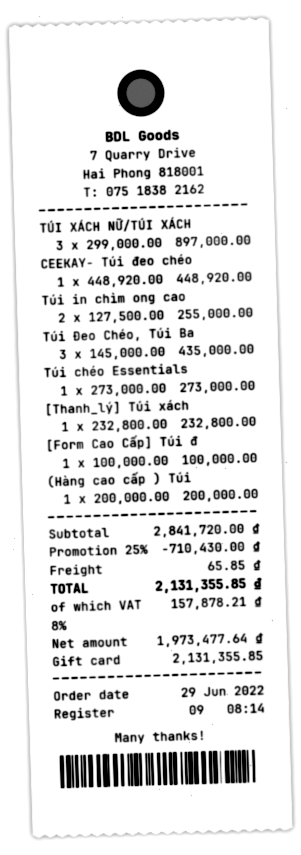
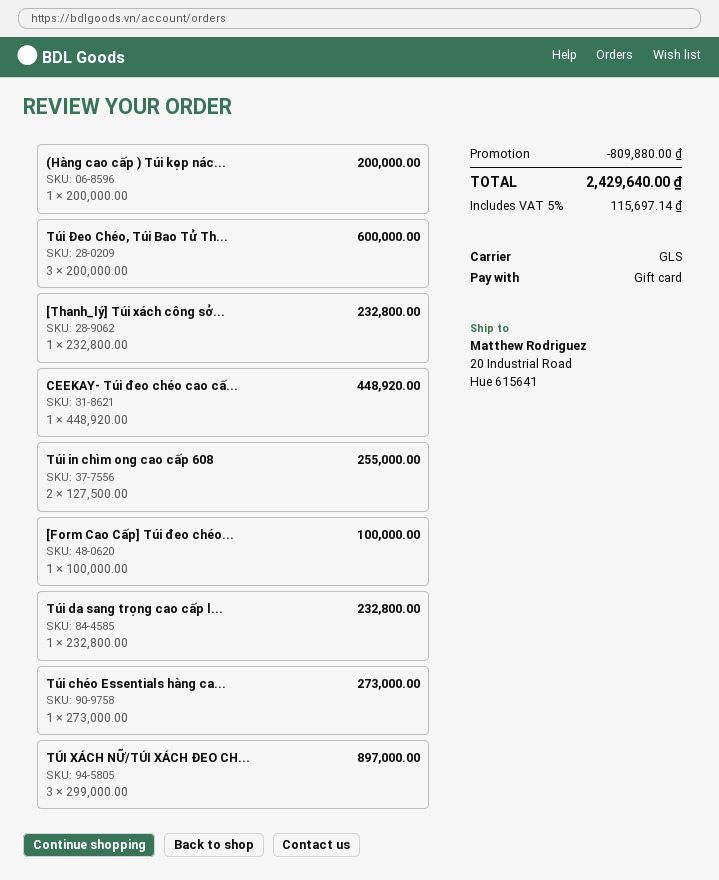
Túi Đeo Chéo, Túi Ba: 3 x 145000.00 = 435000.00 -> 3 x 200000.00 = 600000.00
Túi da sang trọng cao cấp l...: none -> 1 x 232800.00 = 232800.00
discount: 710430.00 -> 809880.00
shipping: 65.85 -> none
tax: 8% = 157878.21 -> 5% = 115697.14
total: 2131355.85 -> 2429640.00

